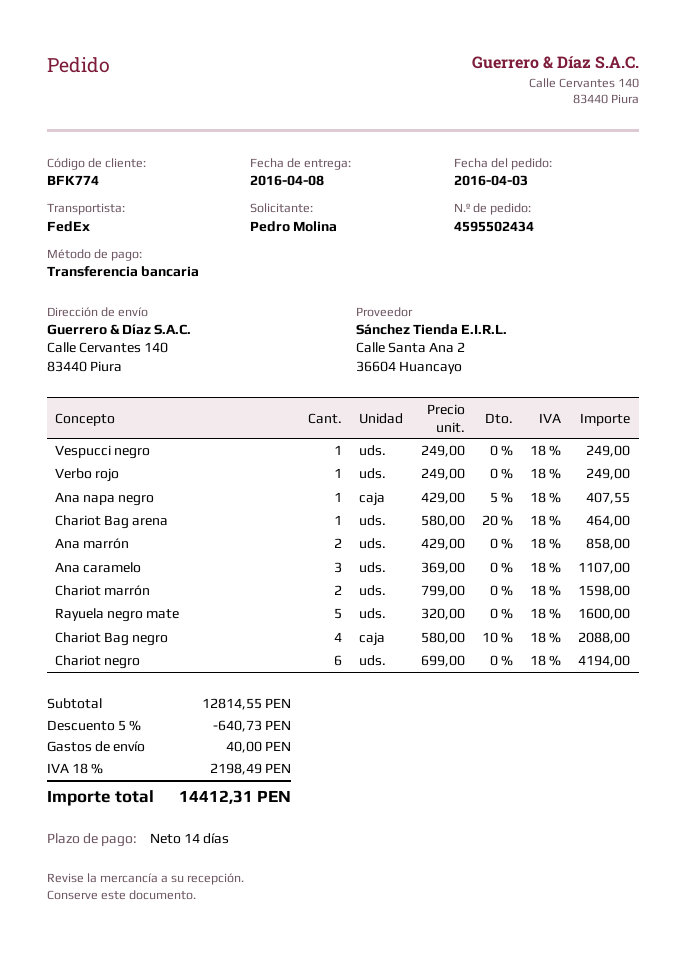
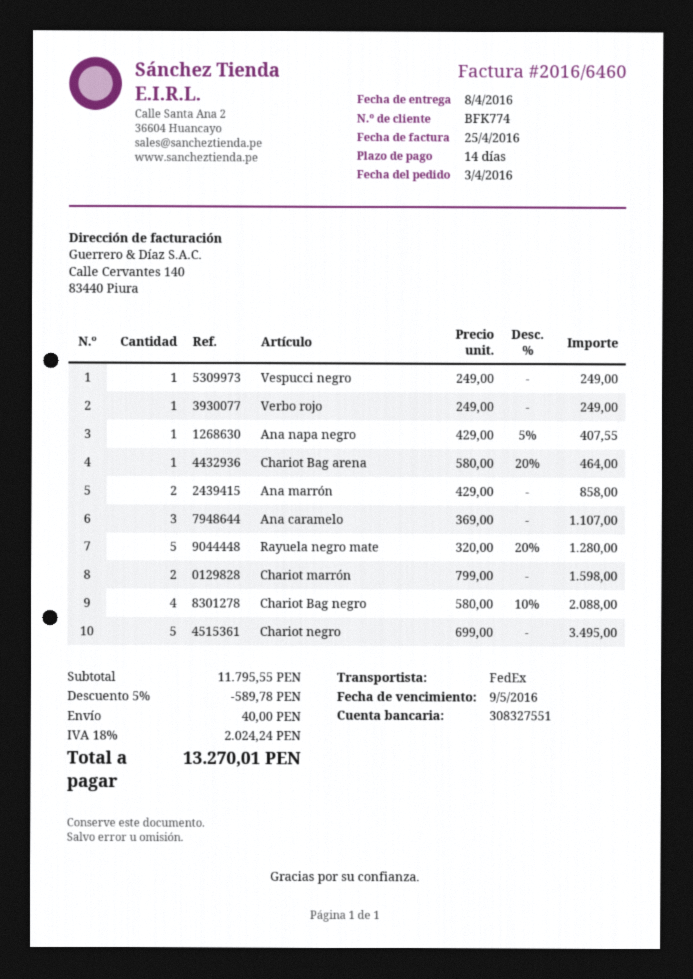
Rayuela negro mate: 5 x 320.00 = 1600.00 -> 5 x 320.00 - 20% = 1280.00
Chariot negro: 6 x 699.00 = 4194.00 -> 5 x 699.00 = 3495.00
subtotal: 12814.55 -> 11795.55
discount: 5% = 640.73 -> 5% = 589.78
tax: 18% = 2198.49 -> 18% = 2024.24
total: 14412.31 -> 13270.01

